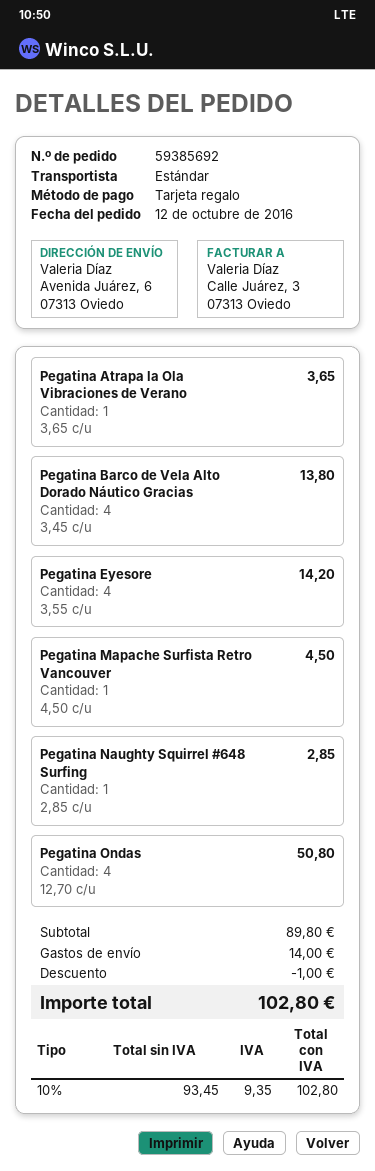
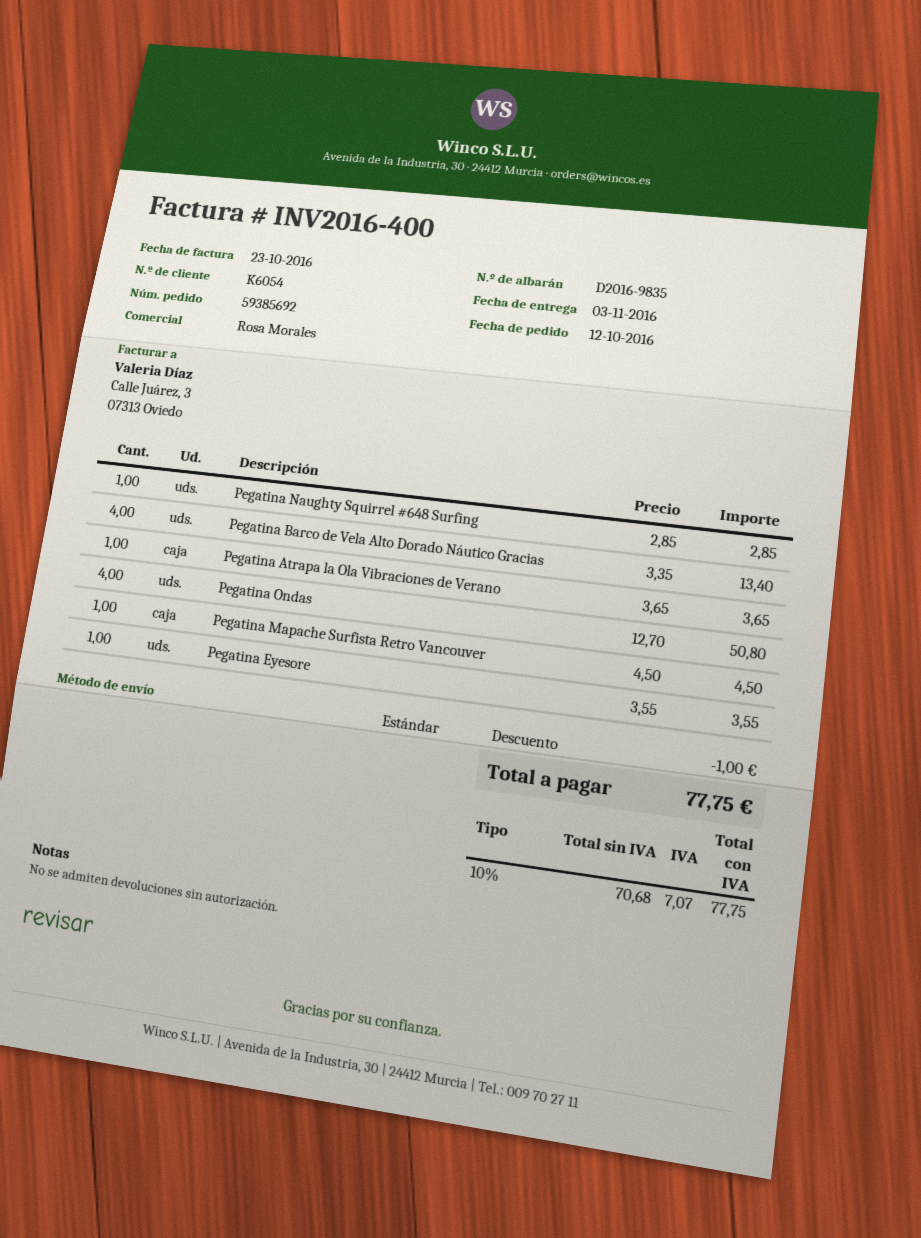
Pegatina Barco de Vela Alto Dorado Náutico Gracias: 4 x 3.45 = 13.80 -> 4 x 3.35 = 13.40
Pegatina Eyesore: 4 x 3.55 = 14.20 -> 1 x 3.55 = 3.55
shipping: 14.00 -> none
net: 93.45 -> 70.68
tax: 10% = 9.35 -> 10% = 7.07
total: 102.80 -> 77.75

